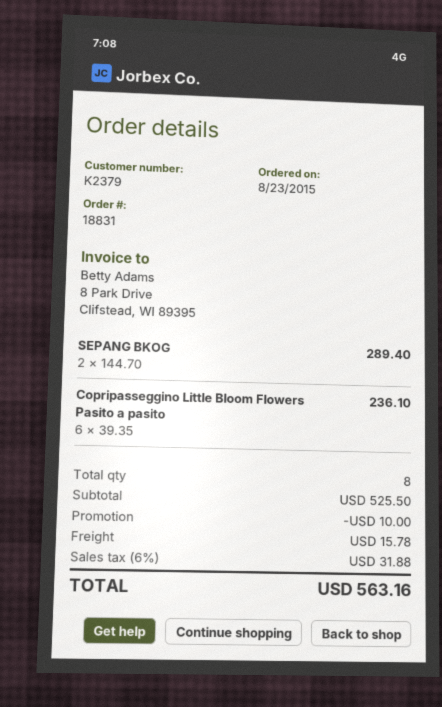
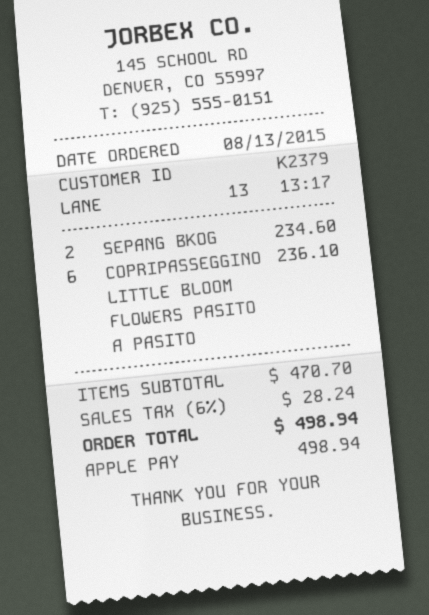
order date: 2015-08-23 -> 2015-08-13
SEPANG BKOG: 2 for 289.40 -> 2 for 234.60
subtotal: 525.50 -> 470.70
discount: 10.00 -> none
shipping: 15.78 -> none
tax: 6% = 31.88 -> 6% = 28.24
total: 563.16 -> 498.94

